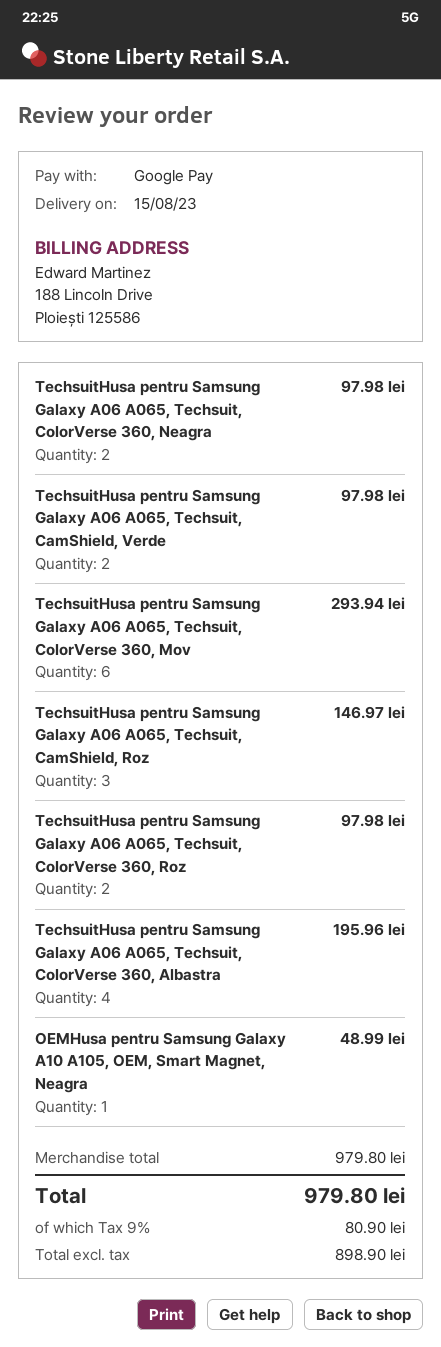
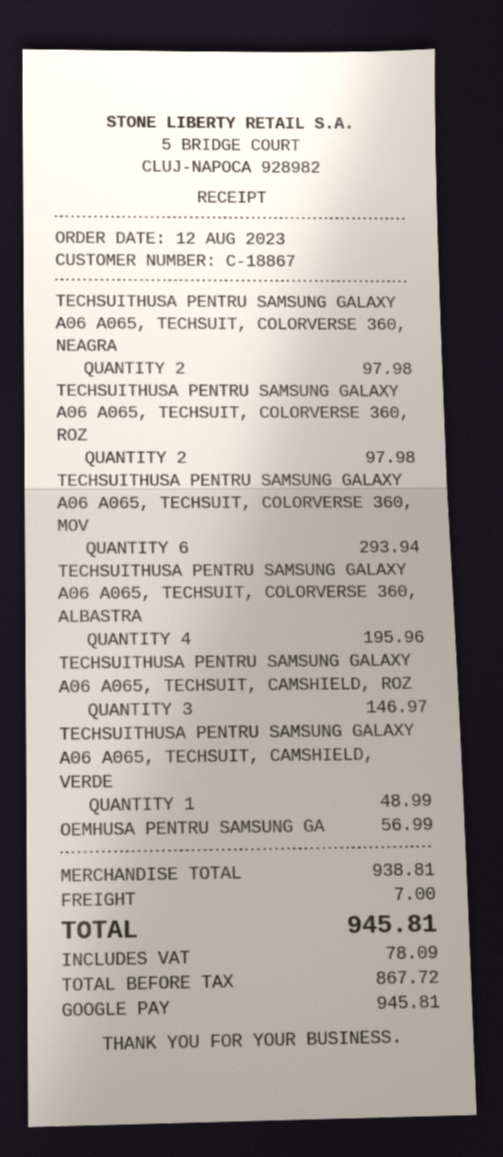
TechsuitHusa pentru Samsung Galaxy A06 A065, Techsuit, CamShield, Verde: 2 for 97.98 -> 1 for 48.99
OEMHusa pentru Samsung Galaxy A10 A105, OEM, Smart Magnet, Neagra: 1 for 48.99 -> 1 for 56.99
subtotal: 979.80 -> 938.81
shipping: none -> 7.00
net: 898.90 -> 867.72
tax: 80.90 -> 78.09
total: 979.80 -> 945.81

